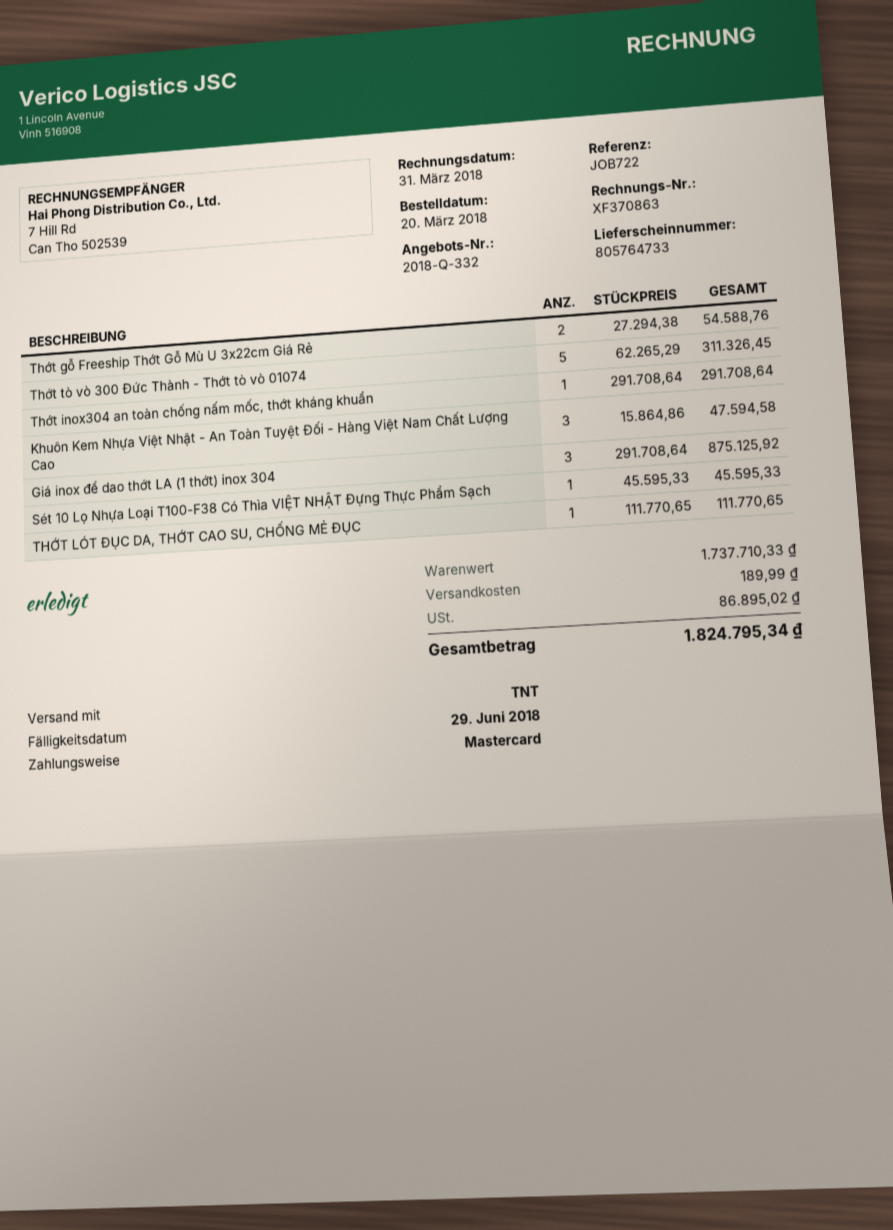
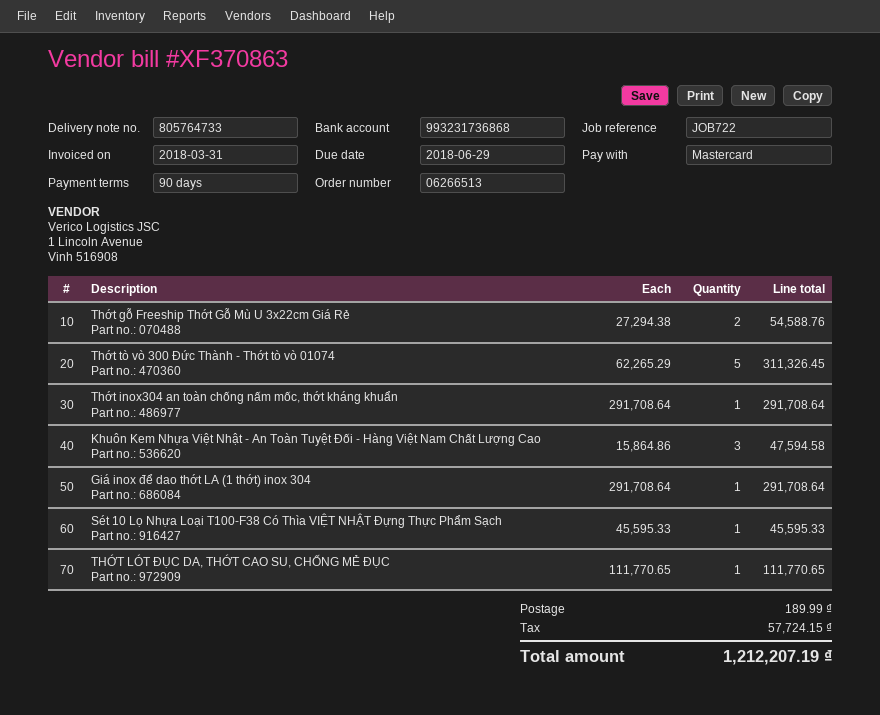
Giá inox để dao thớt LA (1 thớt) inox 304: 3 x 291708.64 = 875125.92 -> 1 x 291708.64 = 291708.64
tax: 86895.02 -> 57724.15
total: 1824795.34 -> 1212207.19

